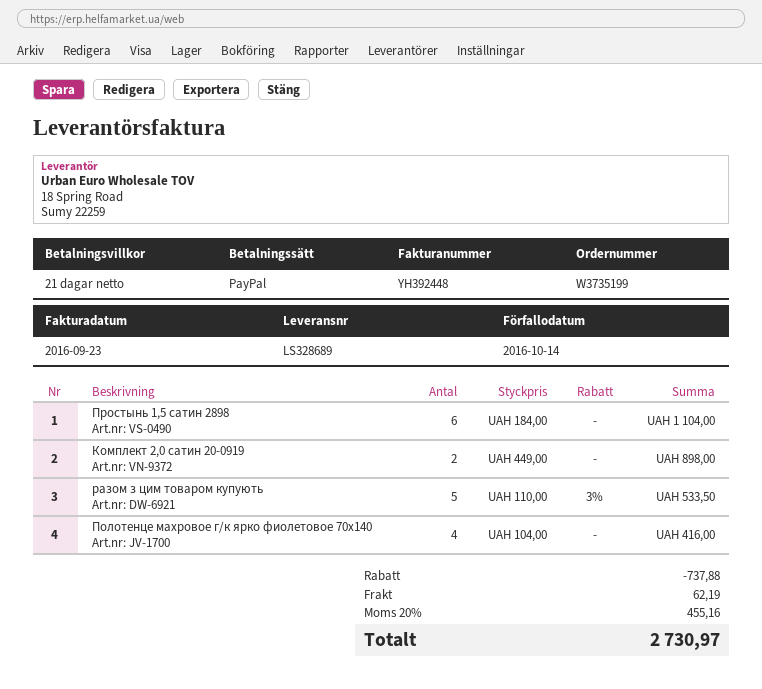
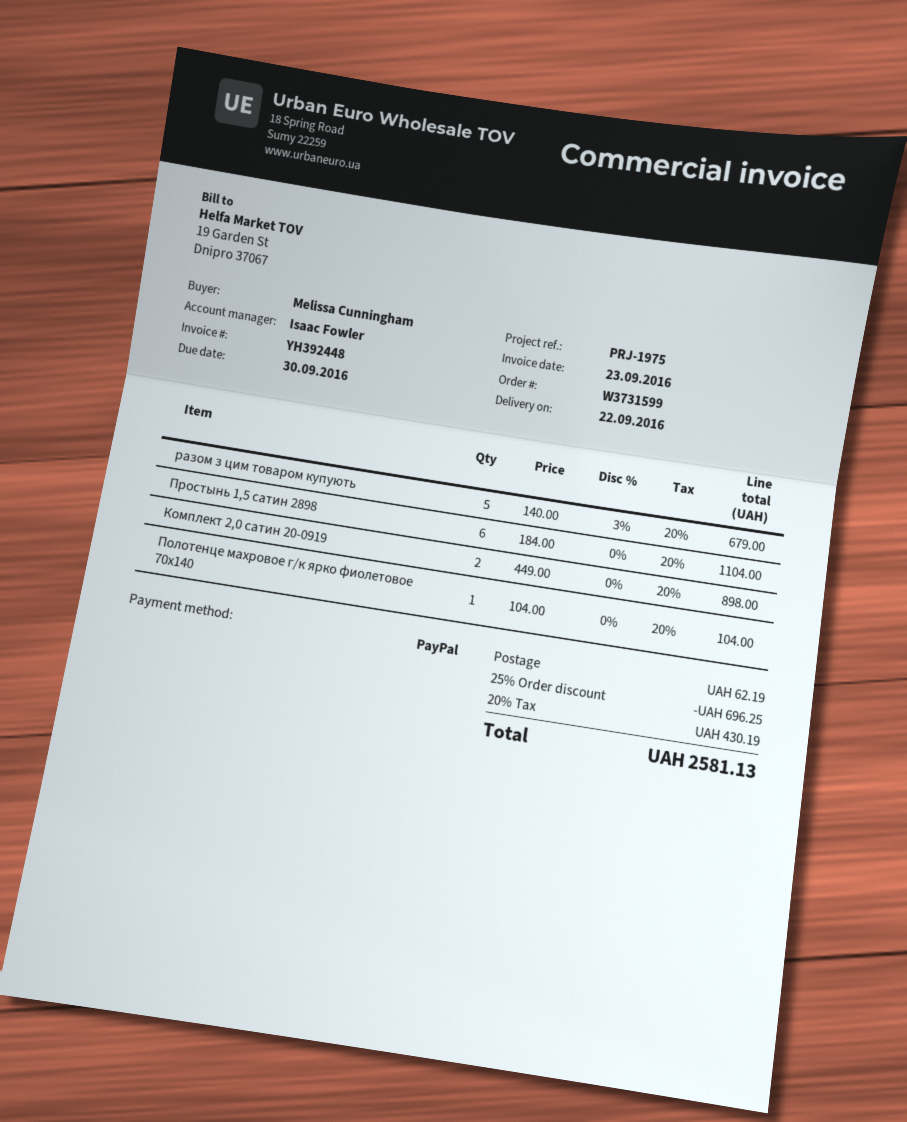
order number: W3735199 -> W3731599
due date: 2016-10-14 -> 2016-09-30
разом з цим товаром купують: 5 x 110.00 - 3% = 533.50 -> 5 x 140.00 - 3% = 679.00
Полотенце махровое г/к ярко фиолетовое 70х140: 4 x 104.00 = 416.00 -> 1 x 104.00 = 104.00
discount: 737.88 -> 696.25
tax: 20% = 455.16 -> 20% = 430.19
total: 2730.97 -> 2581.13

